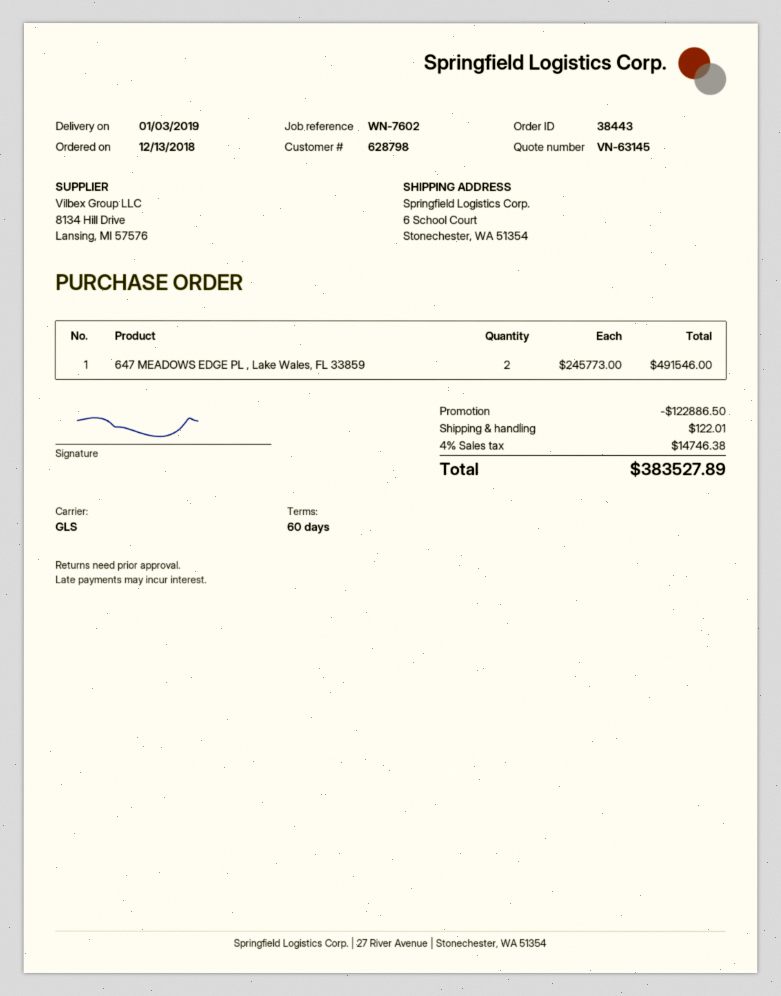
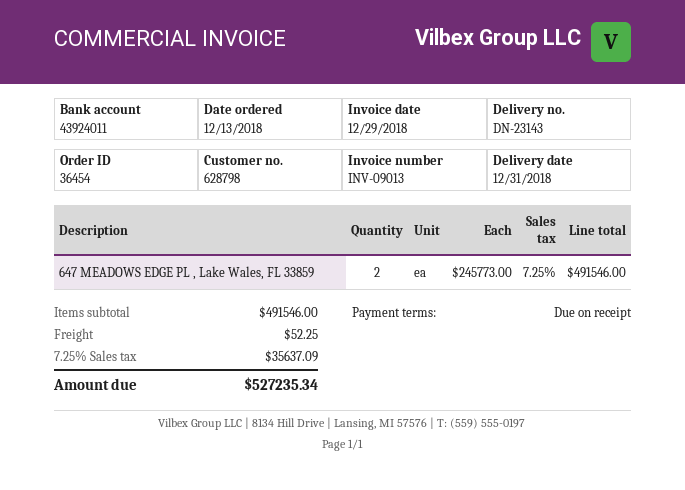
order number: 38443 -> 36454
delivery date: 2019-01-03 -> 2018-12-31
payment terms: 60 days -> on receipt
discount: 122886.50 -> none
shipping: 122.01 -> 52.25
tax: 4% = 14746.38 -> 7.25% = 35637.09
total: 383527.89 -> 527235.34

